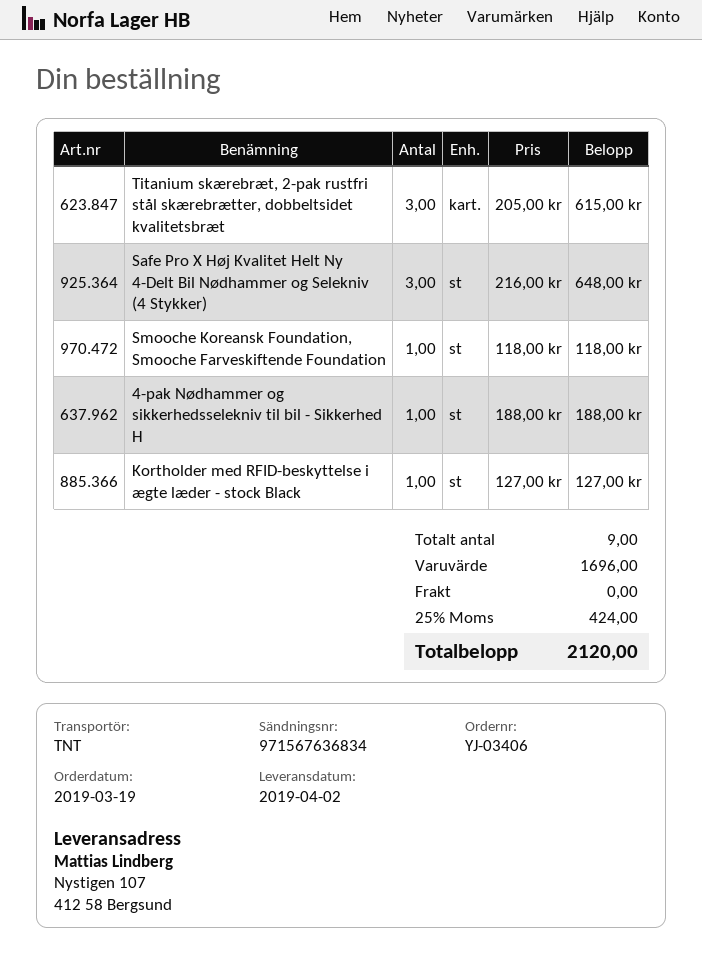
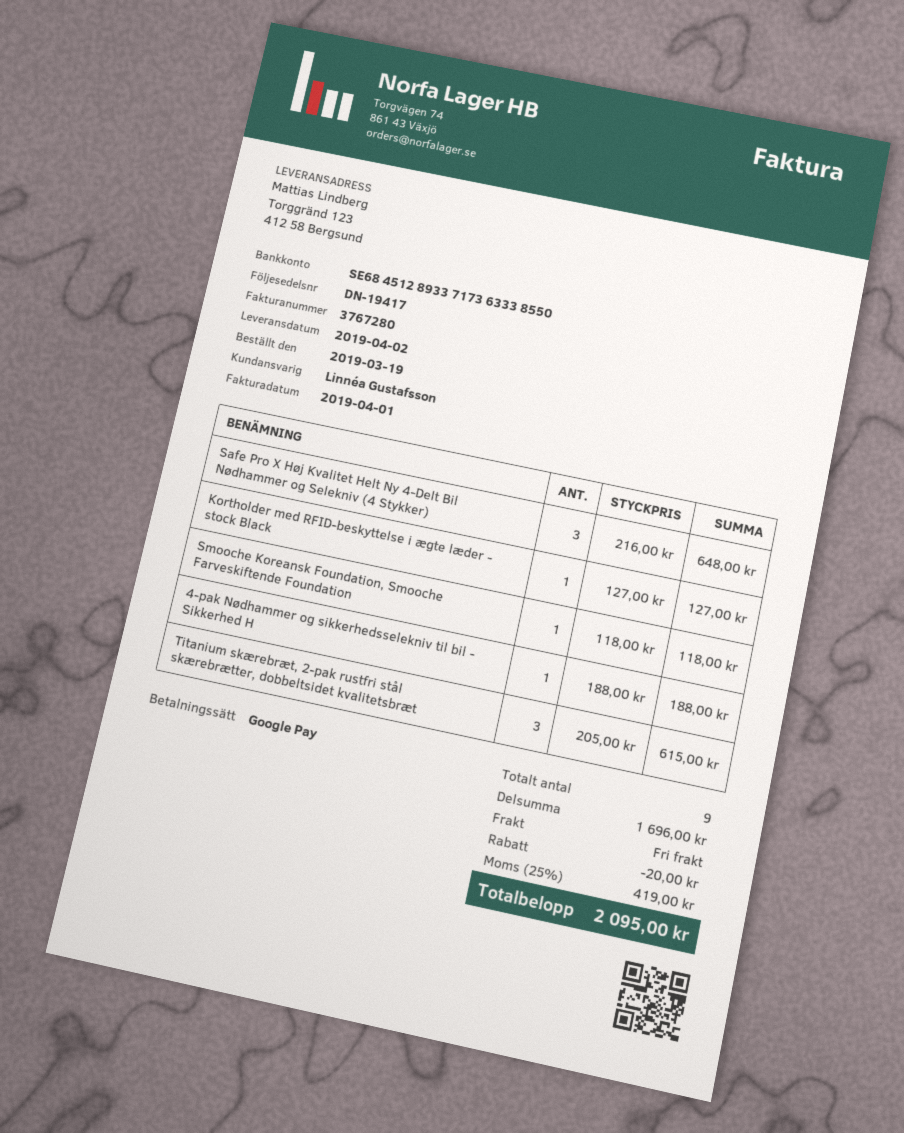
ship to: Nystigen 107, 412 58 Bergsund -> Torggränd 123, 412 58 Bergsund
discount: none -> 20.00
tax: 25% = 424.00 -> 25% = 419.00
total: 2120.00 -> 2095.00

